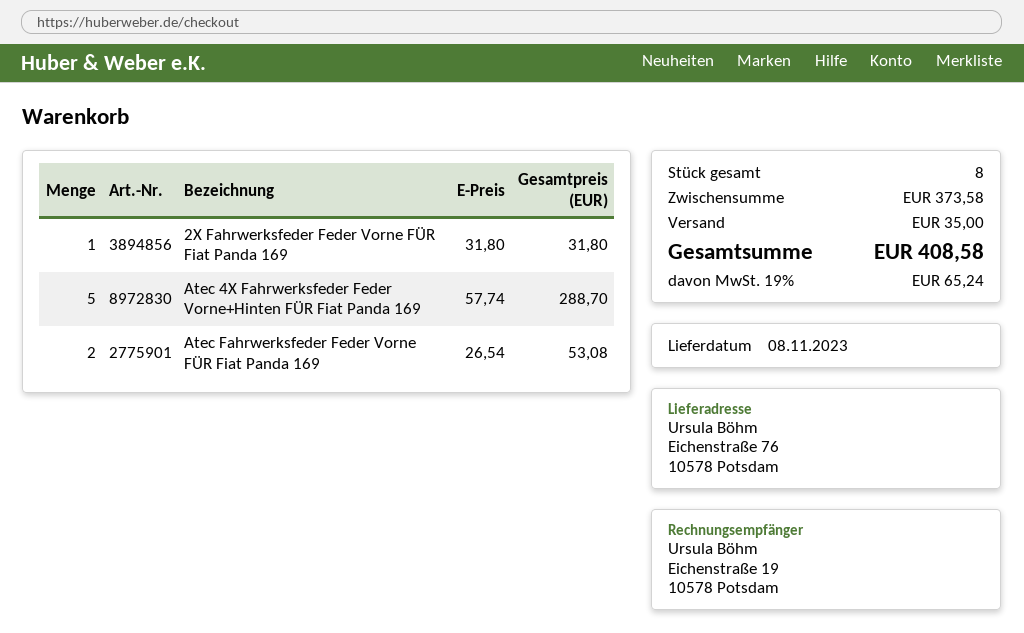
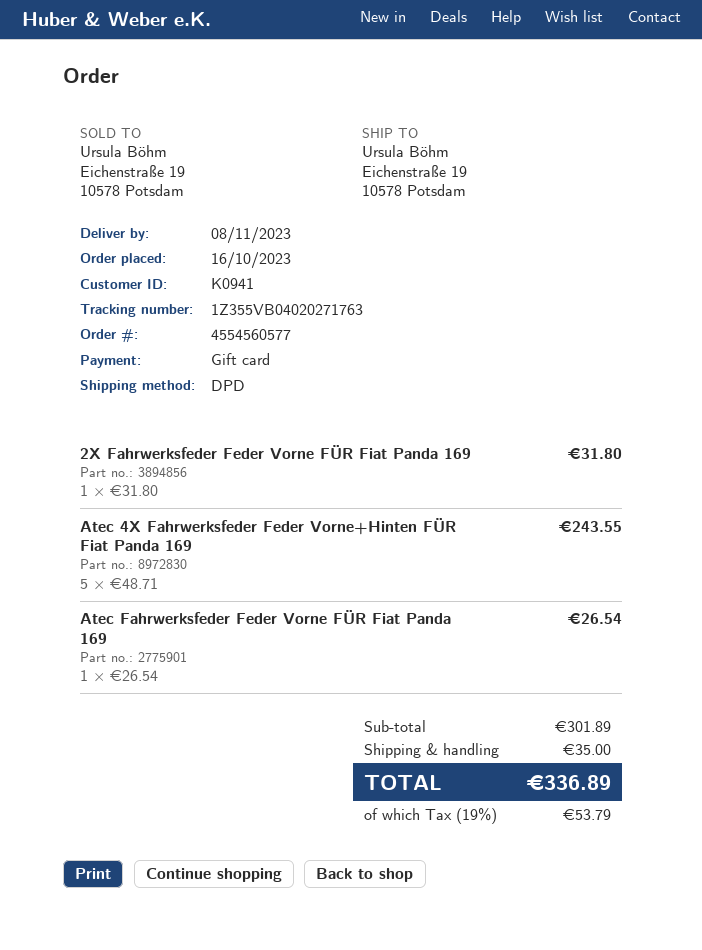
ship to: Eichenstraße 76, 10578 Potsdam -> Eichenstraße 19, 10578 Potsdam
Atec 4X Fahrwerksfeder Feder Vorne+Hinten FÜR Fiat Panda 169: 5 x 57.74 = 288.70 -> 5 x 48.71 = 243.55
Atec Fahrwerksfeder Feder Vorne FÜR Fiat Panda 169: 2 x 26.54 = 53.08 -> 1 x 26.54 = 26.54
subtotal: 373.58 -> 301.89
tax: 19% = 65.24 -> 19% = 53.79
total: 408.58 -> 336.89

